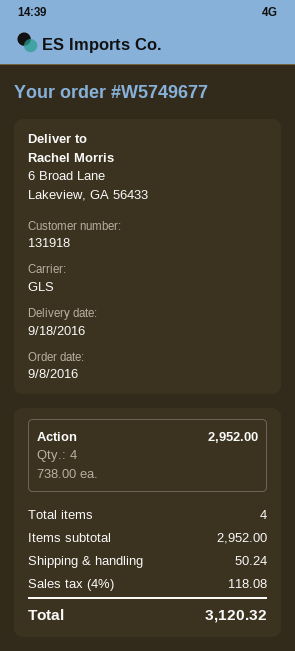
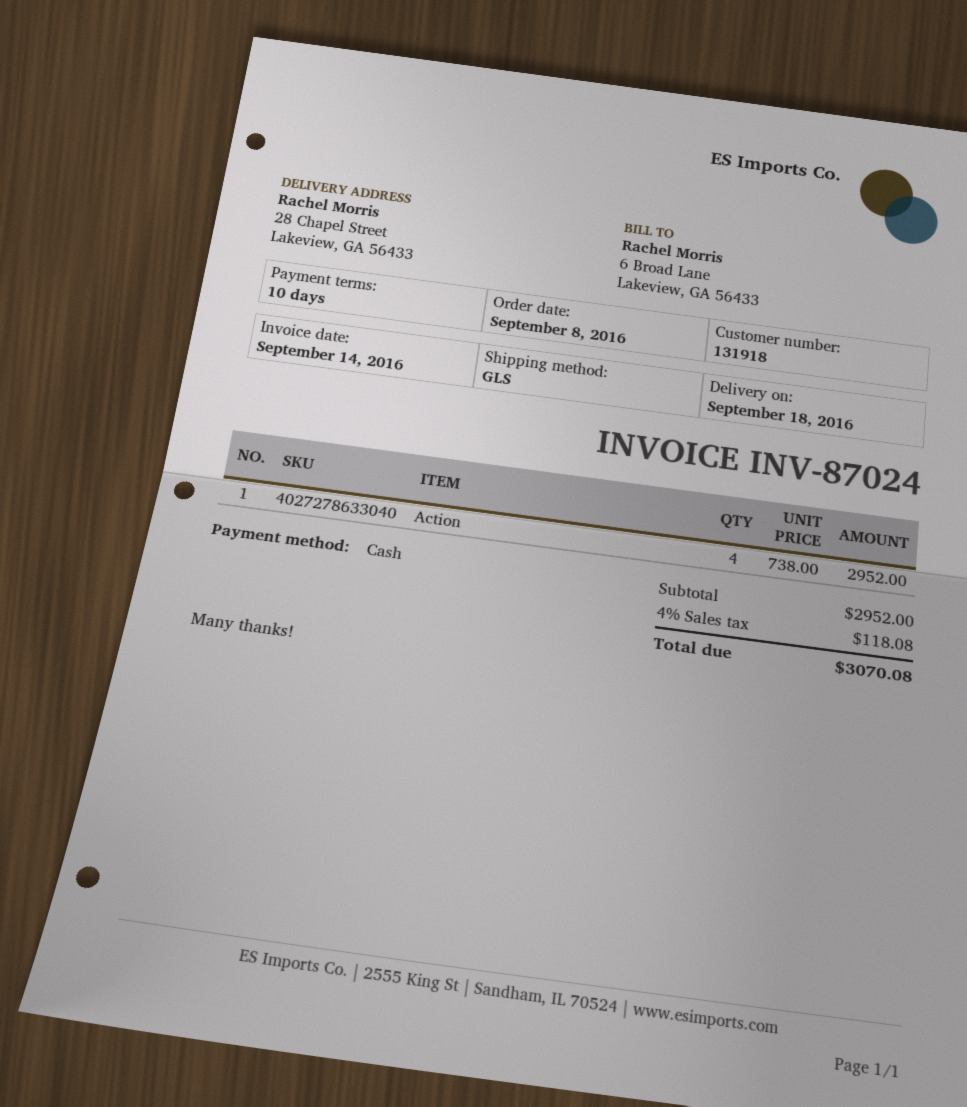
ship to: 6 Broad Lane, Lakeview, GA 56433 -> 28 Chapel Street, Lakeview, GA 56433
shipping: 50.24 -> none
total: 3120.32 -> 3070.08

